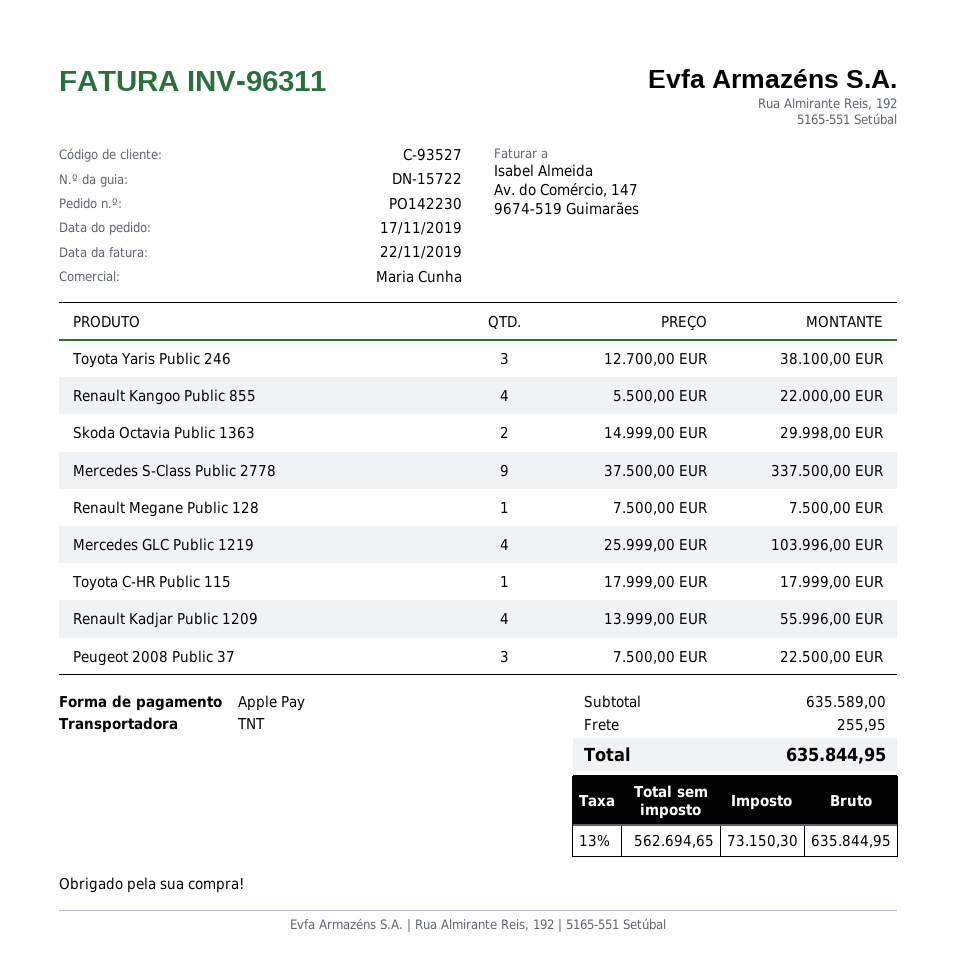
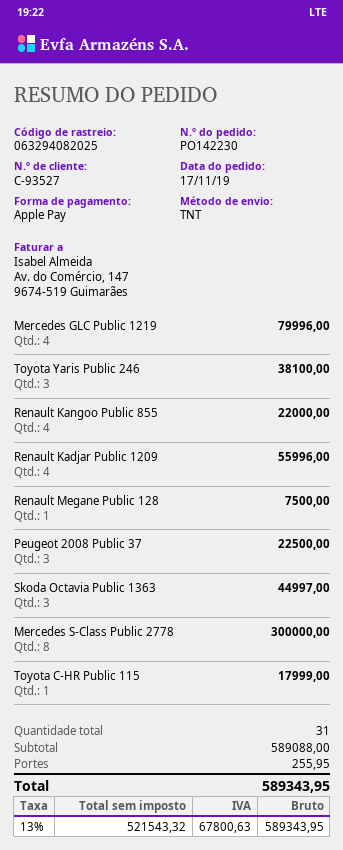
Skoda Octavia Public 1363: 2 for 29998.00 -> 3 for 44997.00
Mercedes S-Class Public 2778: 9 for 337500.00 -> 8 for 300000.00
Mercedes GLC Public 1219: 4 for 103996.00 -> 4 for 79996.00
subtotal: 635589.00 -> 589088.00
net: 562694.65 -> 521543.32
tax: 13% = 73150.30 -> 13% = 67800.63
total: 635844.95 -> 589343.95

